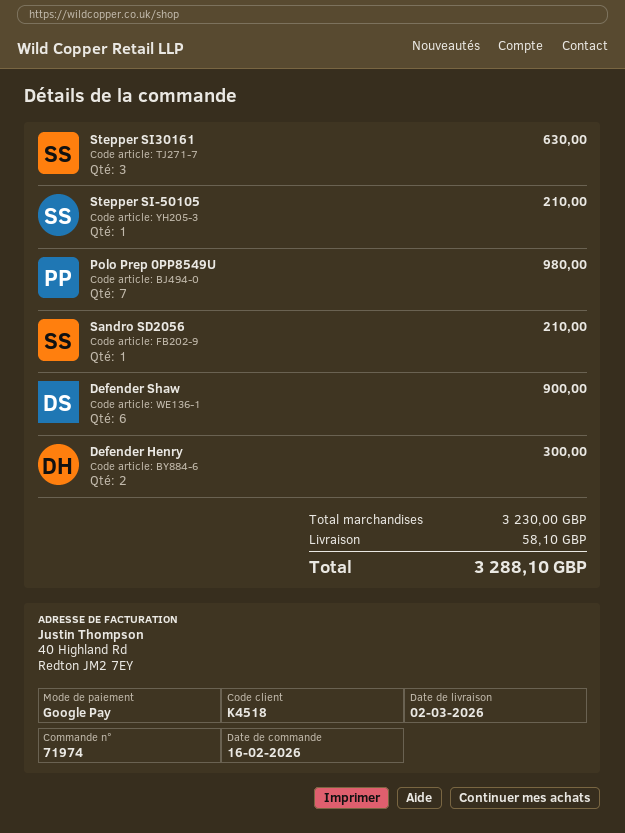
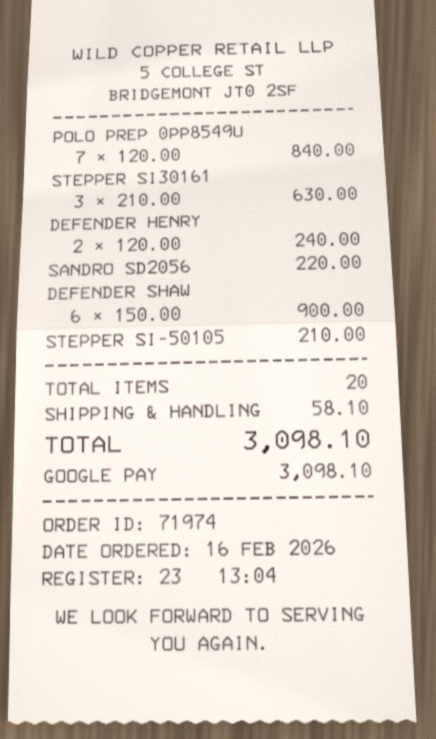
Polo Prep 0PP8549U: 7 for 980.00 -> 7 for 840.00
Sandro SD2056: 1 for 210.00 -> 1 for 220.00
Defender Henry: 2 for 300.00 -> 2 for 240.00
total: 3288.10 -> 3098.10

